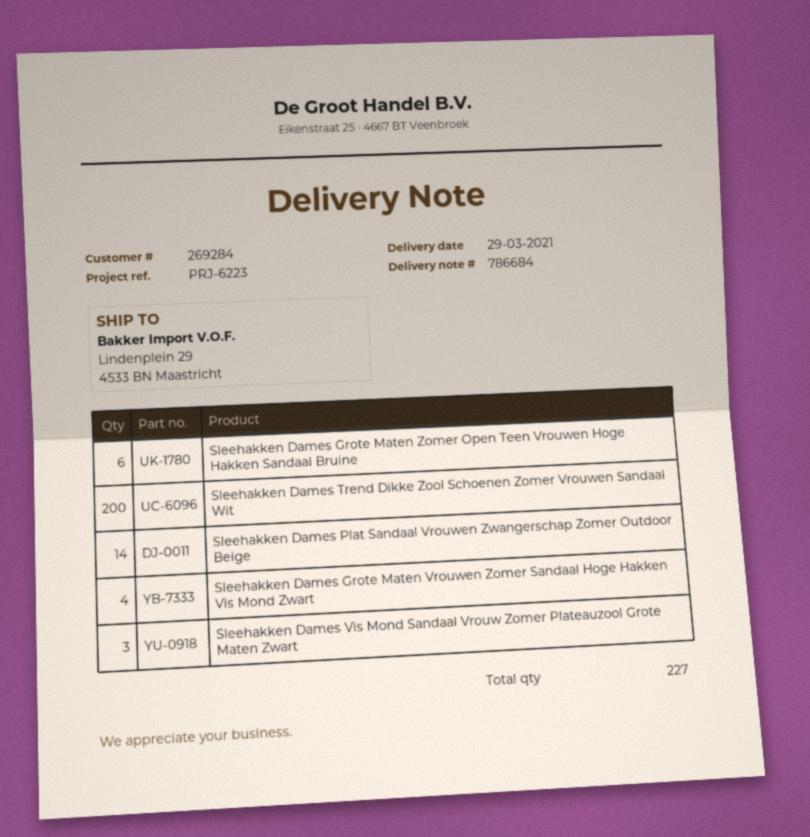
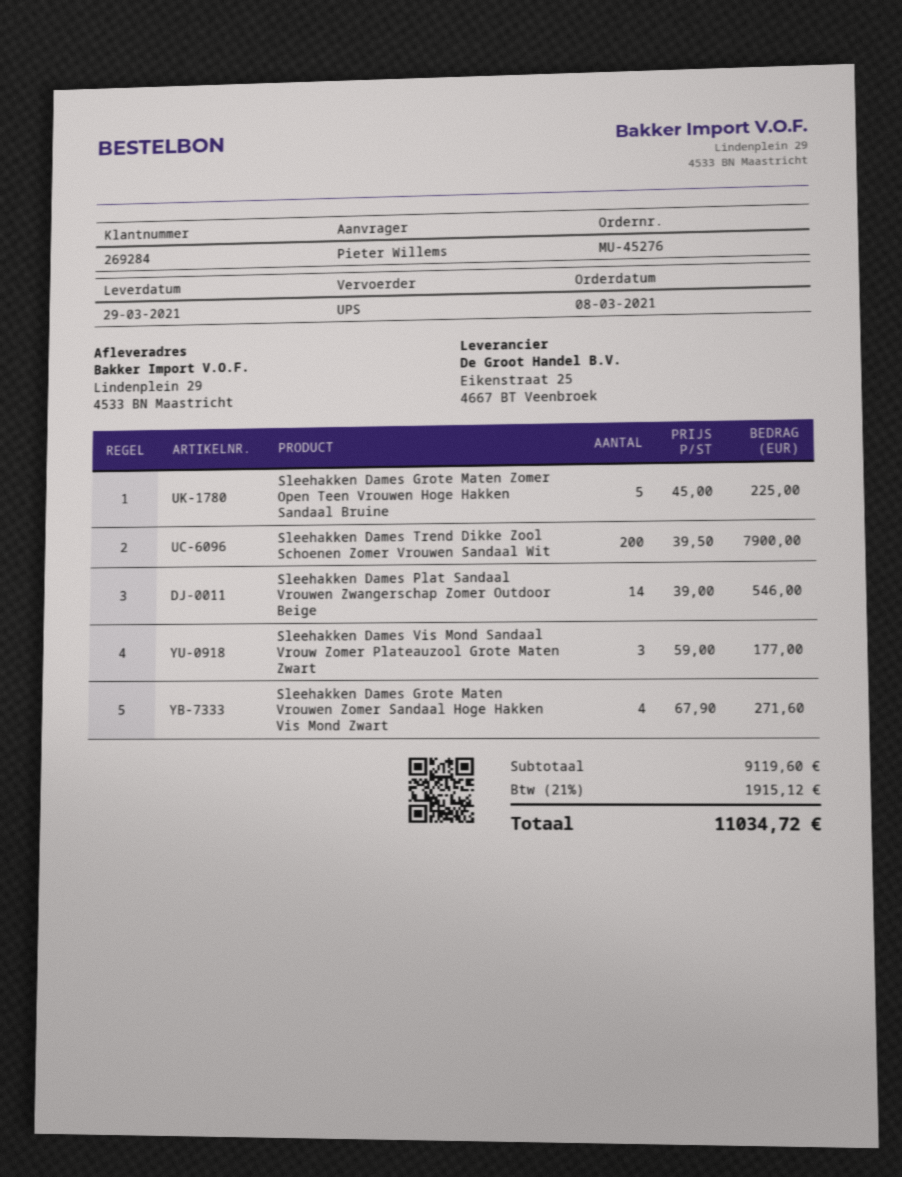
Sleehakken Dames Grote Maten Zomer Open Teen Vrouwen Hoge Hakken Sandaal Bruine: 6 -> 5

